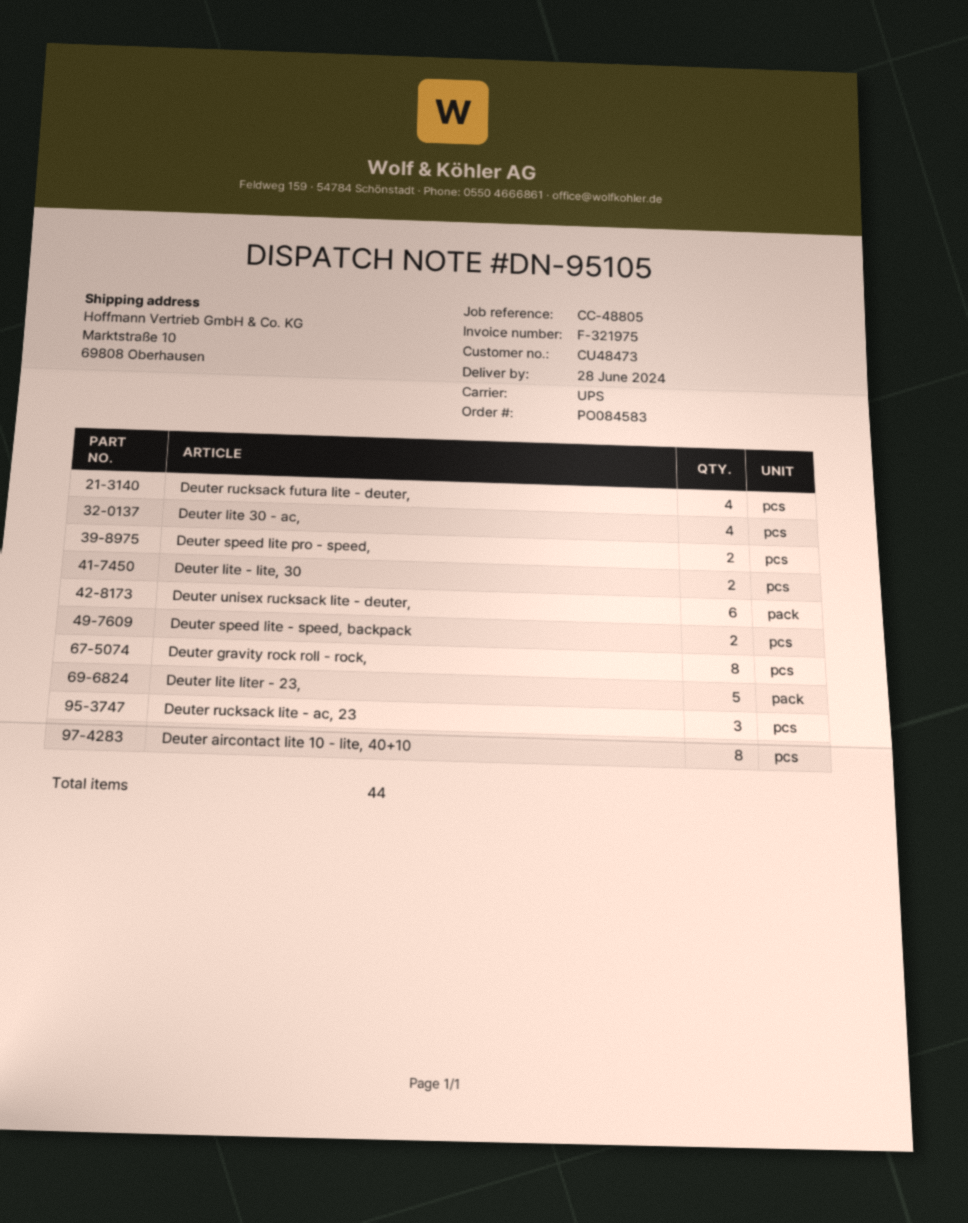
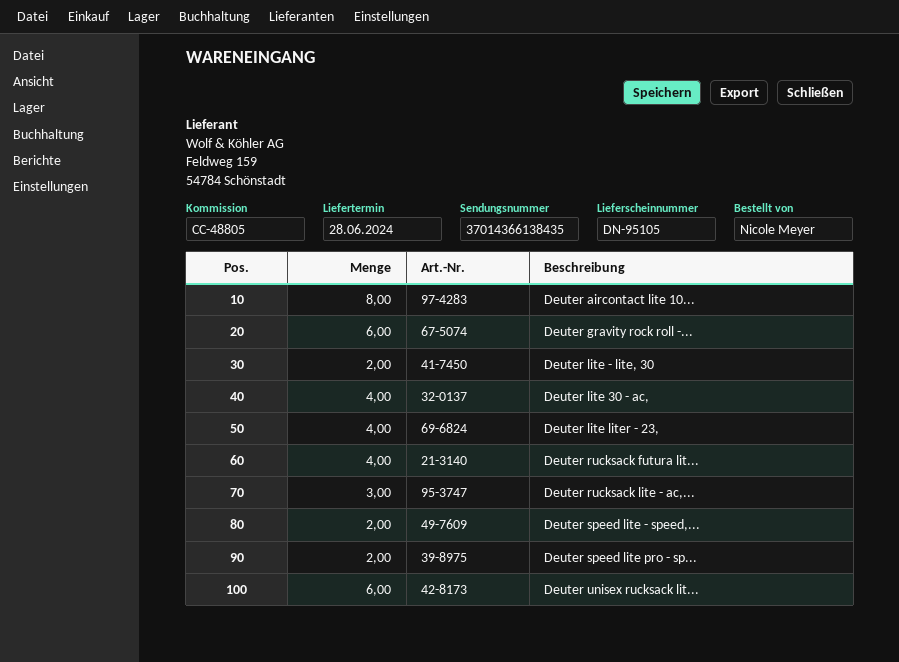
Deuter gravity rock roll - rock,: 8 -> 6
Deuter lite liter - 23,: 5 -> 4

